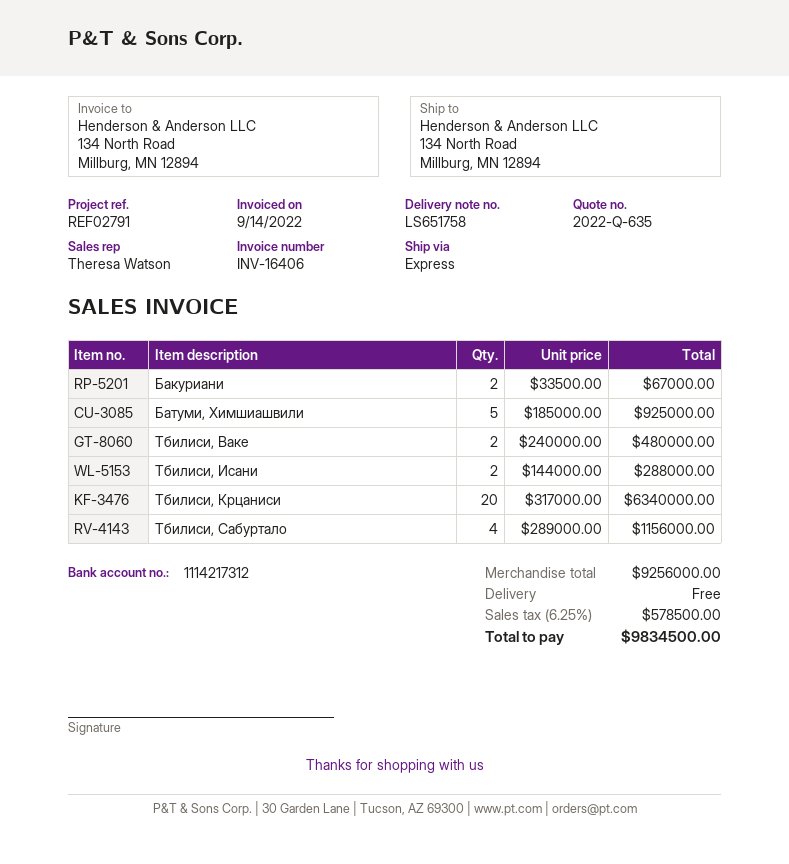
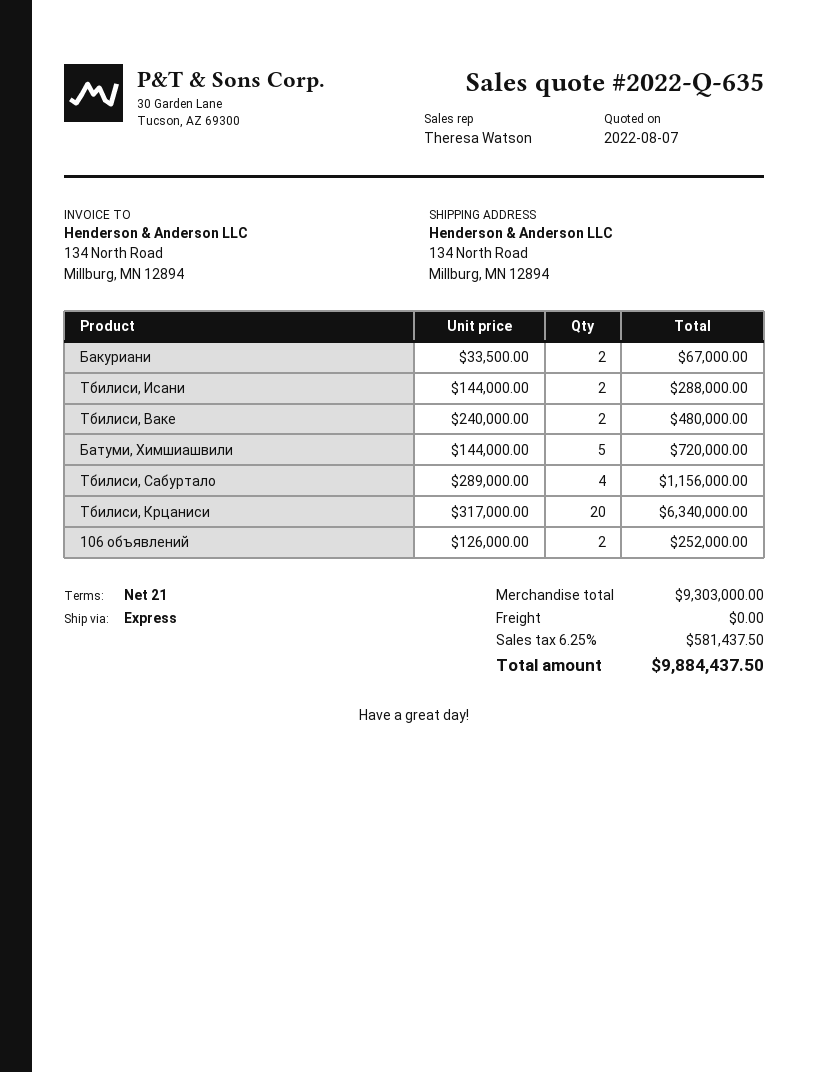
Батуми, Химшиашвили: 5 x 185000.00 = 925000.00 -> 5 x 144000.00 = 720000.00
106 объявлений: none -> 2 x 126000.00 = 252000.00
subtotal: 9256000.00 -> 9303000.00
tax: 6.25% = 578500.00 -> 6.25% = 581437.50
total: 9834500.00 -> 9884437.50

